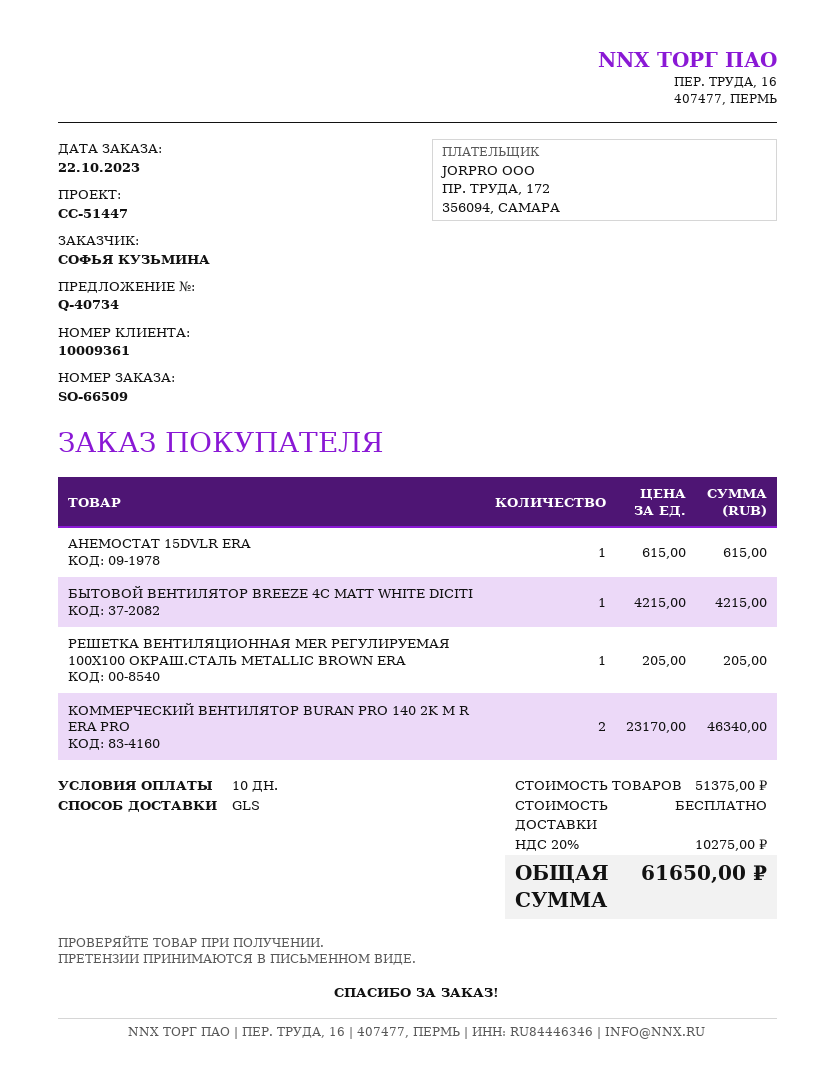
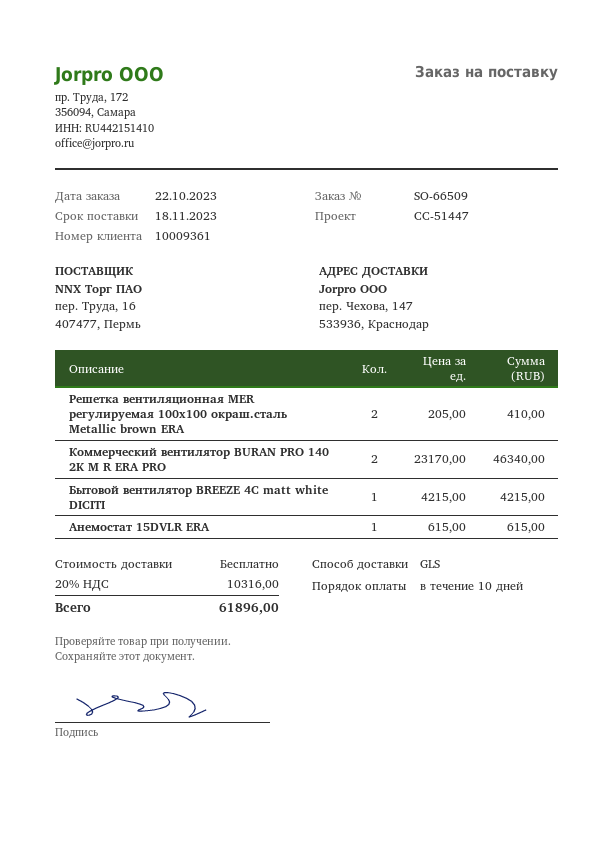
РЕШЕТКА ВЕНТИЛЯЦИОННАЯ MER РЕГУЛИРУЕМАЯ 100X100 ОКРАШ.СТАЛЬ METALLIC BROWN ERA: 1 x 205.00 = 205.00 -> 2 x 205.00 = 410.00
tax: 20% = 10275.00 -> 20% = 10316.00
total: 61650.00 -> 61896.00

